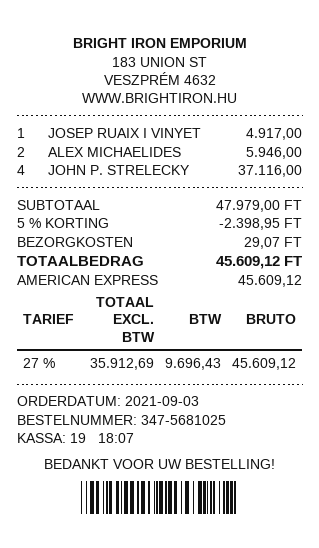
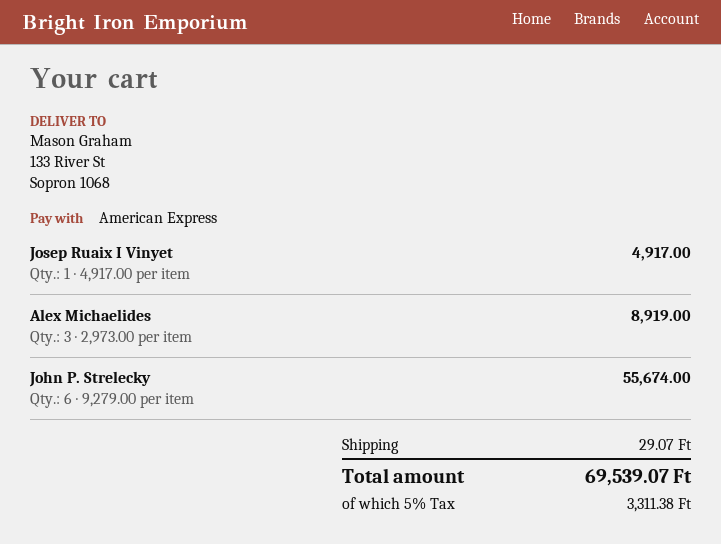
ALEX MICHAELIDES: 2 for 5946.00 -> 3 for 8919.00
JOHN P. STRELECKY: 4 for 37116.00 -> 6 for 55674.00
discount: 5% = 2398.95 -> none
tax: 27% = 9696.43 -> 5% = 3311.38
total: 45609.12 -> 69539.07

